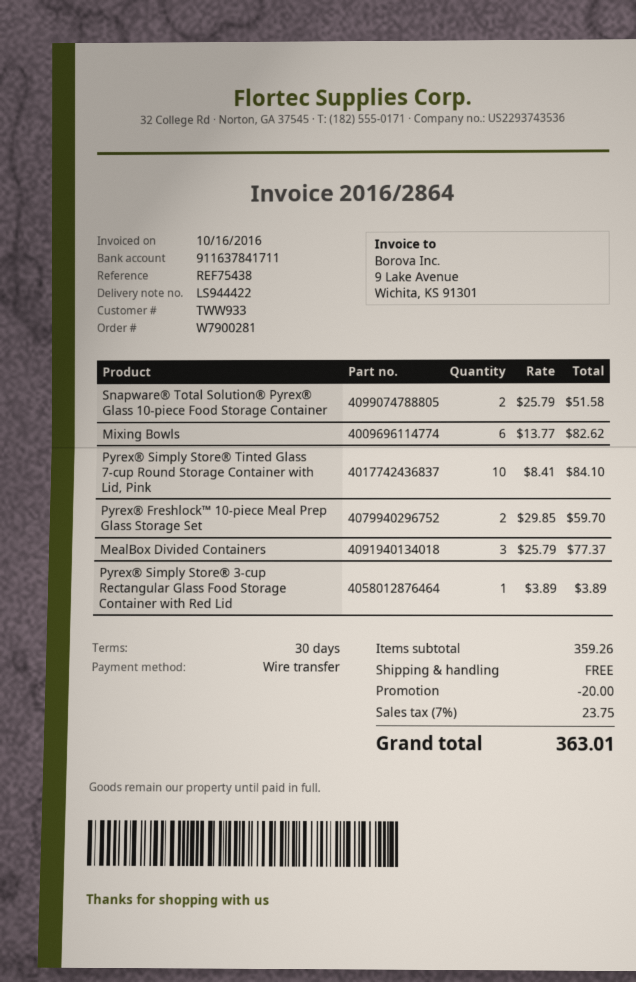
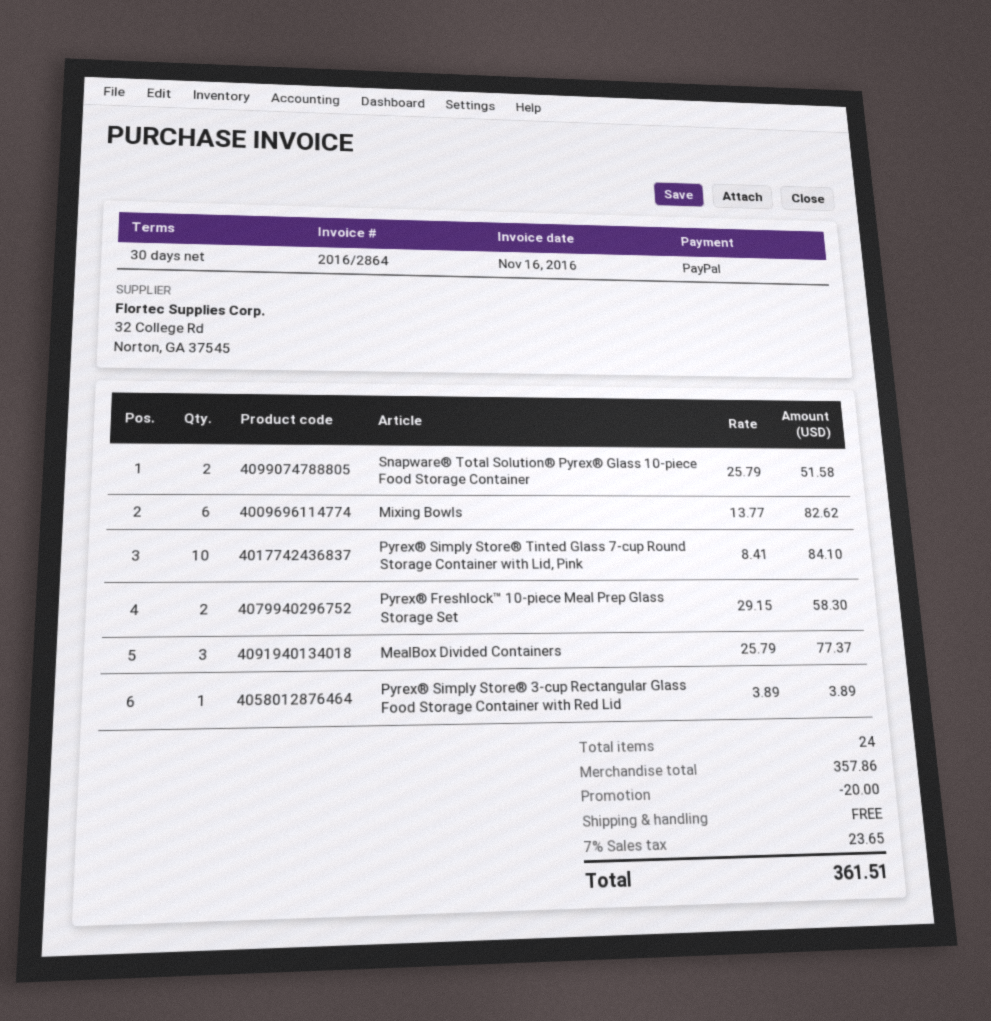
invoice date: 2016-10-16 -> 2016-11-16
payment method: bank transfer -> PayPal
Pyrex® Freshlock™ 10-piece Meal Prep Glass Storage Set: 2 x 29.85 = 59.70 -> 2 x 29.15 = 58.30
subtotal: 359.26 -> 357.86
tax: 7% = 23.75 -> 7% = 23.65
total: 363.01 -> 361.51

